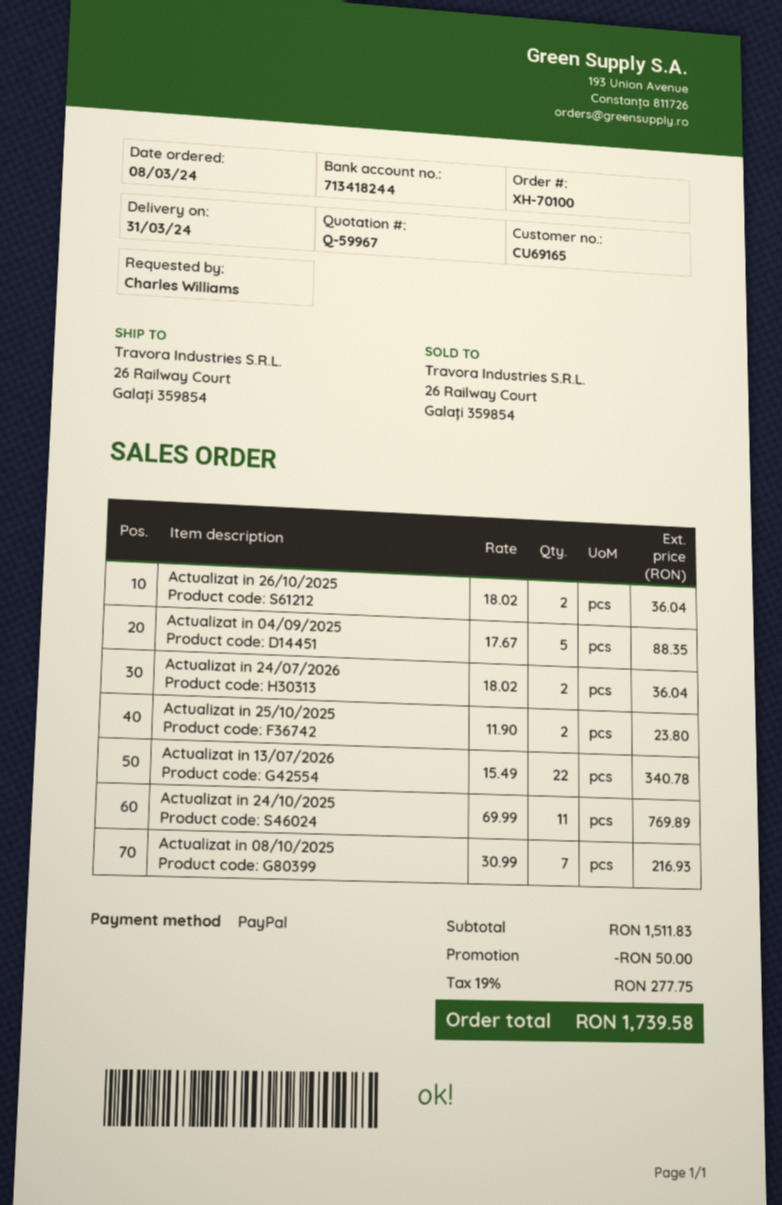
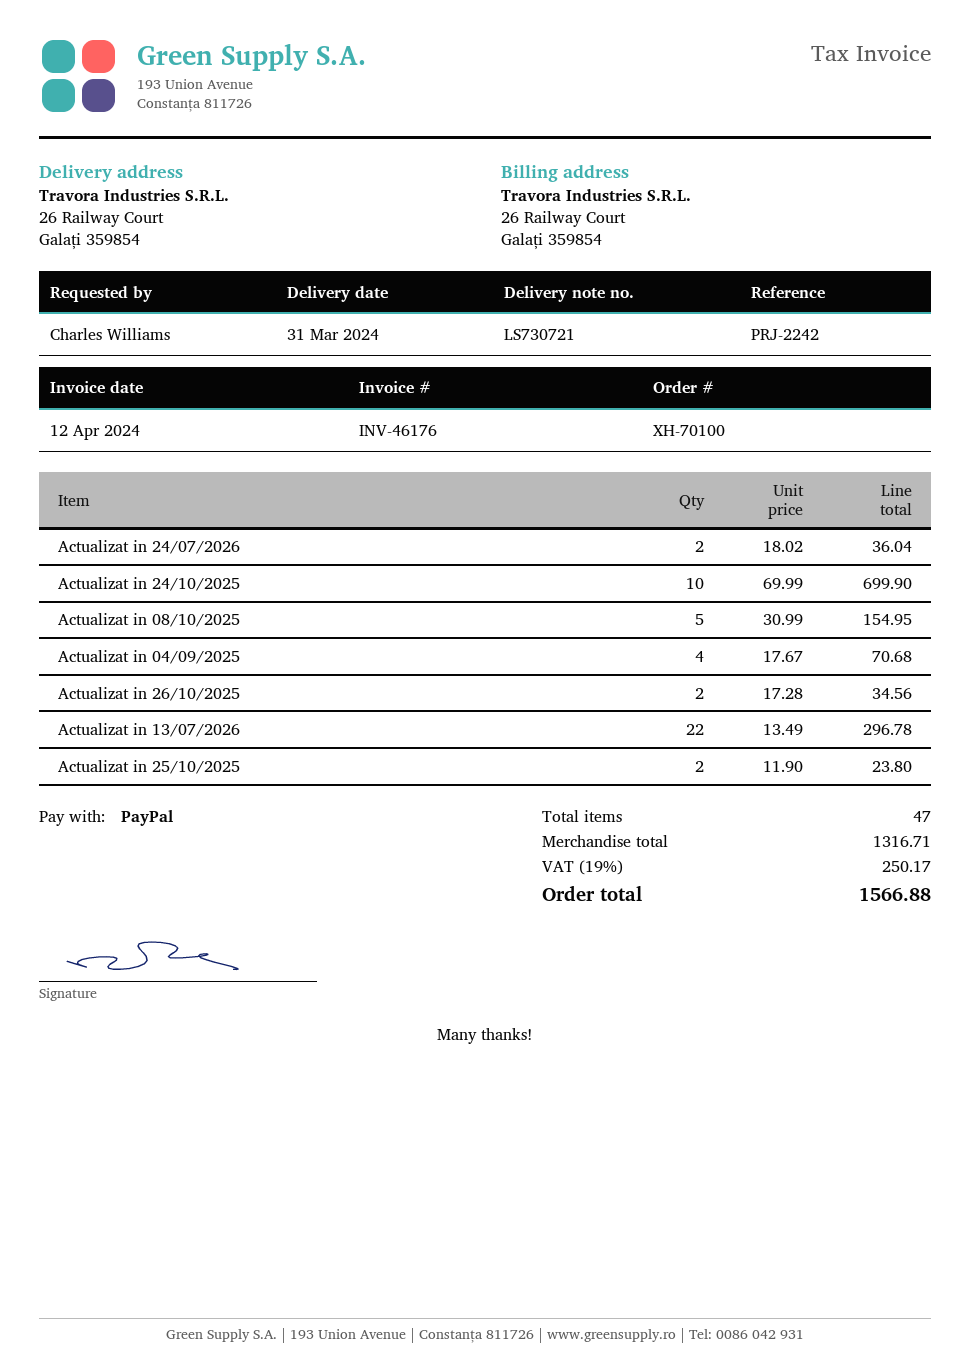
Actualizat in 26/10/2025: 2 x 18.02 = 36.04 -> 2 x 17.28 = 34.56
Actualizat in 04/09/2025: 5 x 17.67 = 88.35 -> 4 x 17.67 = 70.68
Actualizat in 13/07/2026: 22 x 15.49 = 340.78 -> 22 x 13.49 = 296.78
Actualizat in 24/10/2025: 11 x 69.99 = 769.89 -> 10 x 69.99 = 699.90
Actualizat in 08/10/2025: 7 x 30.99 = 216.93 -> 5 x 30.99 = 154.95
subtotal: 1511.83 -> 1316.71
discount: 50.00 -> none
tax: 19% = 277.75 -> 19% = 250.17
total: 1739.58 -> 1566.88

